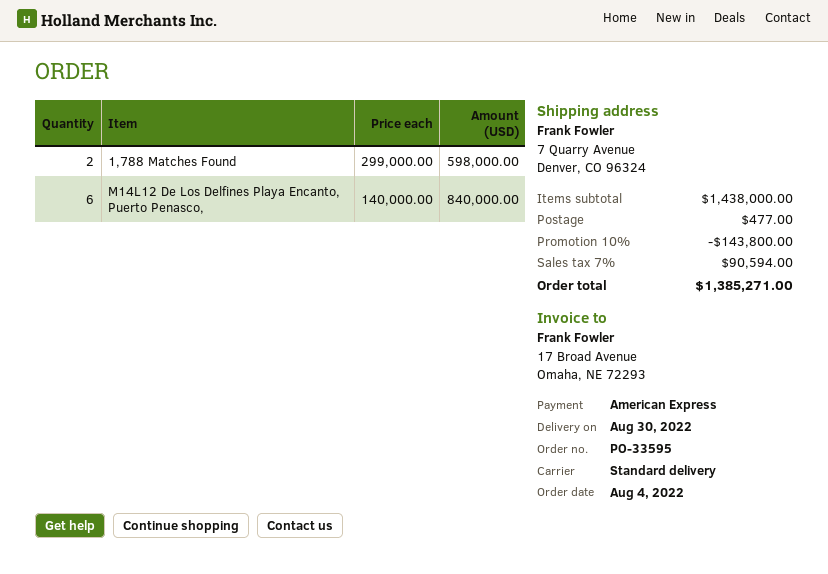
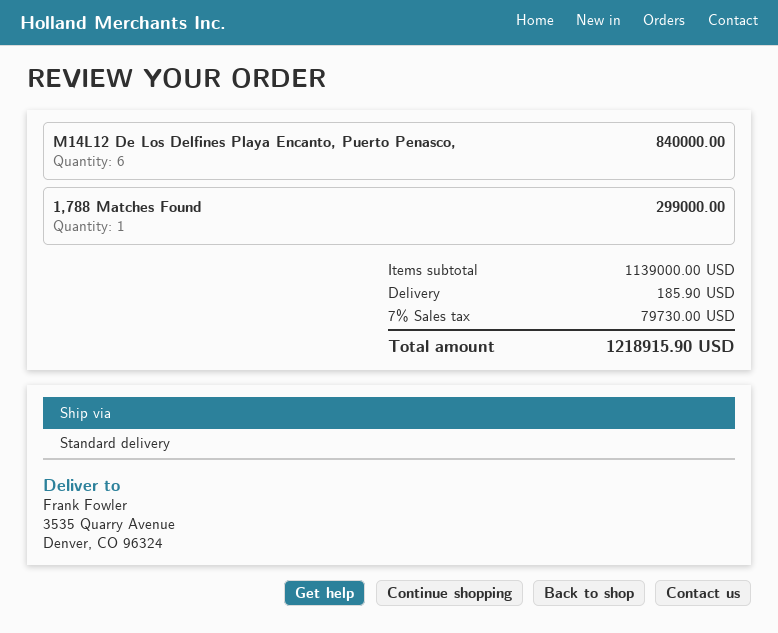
ship to: 7 Quarry Avenue, Denver, CO 96324 -> 3535 Quarry Avenue, Denver, CO 96324
1,788 Matches Found: 2 for 598000.00 -> 1 for 299000.00
subtotal: 1438000.00 -> 1139000.00
discount: 10% = 143800.00 -> none
shipping: 477.00 -> 185.90
tax: 7% = 90594.00 -> 7% = 79730.00
total: 1385271.00 -> 1218915.90

